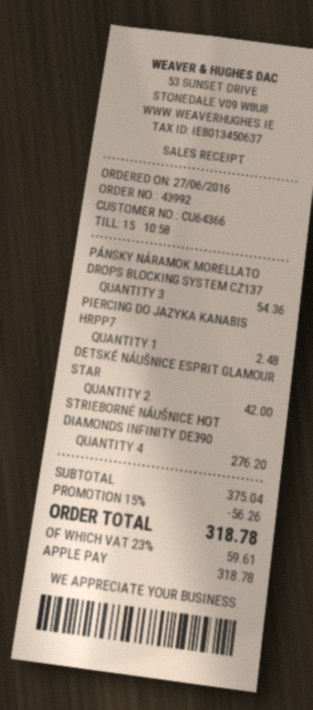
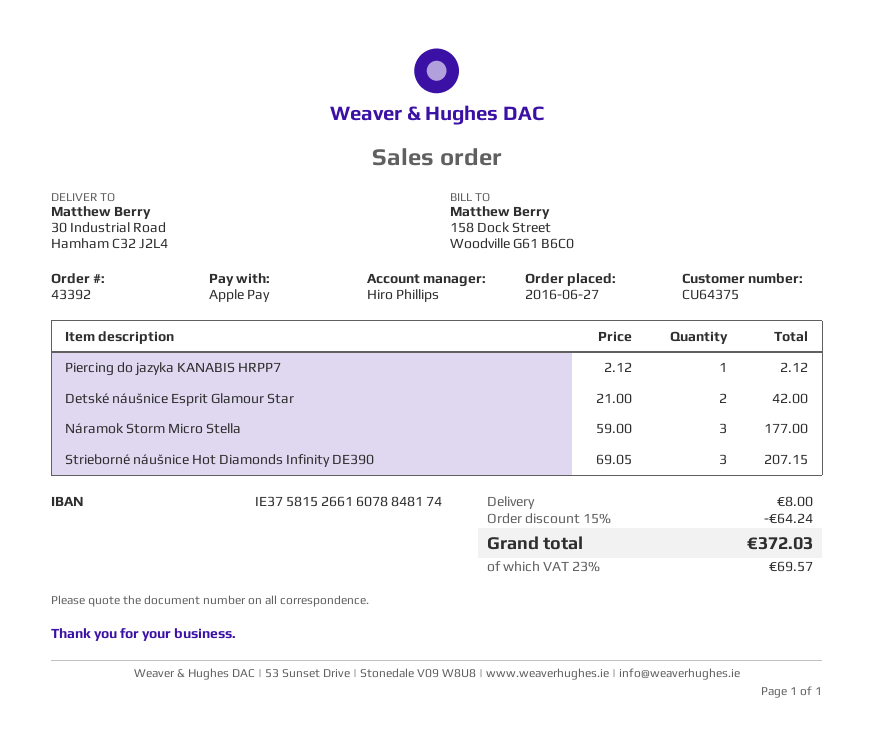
order number: 43992 -> 43392
customer number: CU64366 -> CU64375
PÁNSKY NÁRAMOK MORELLATO DROPS BLOCKING SYSTEM CZ137: 3 for 54.36 -> none
PIERCING DO JAZYKA KANABIS HRPP7: 1 for 2.48 -> 1 for 2.12
STRIEBORNÉ NÁUŠNICE HOT DIAMONDS INFINITY DE390: 4 for 276.20 -> 3 for 207.15
Náramok Storm Micro Stella: none -> 3 for 177.00
discount: 15% = 56.26 -> 15% = 64.24
shipping: none -> 8.00
tax: 23% = 59.61 -> 23% = 69.57
total: 318.78 -> 372.03

